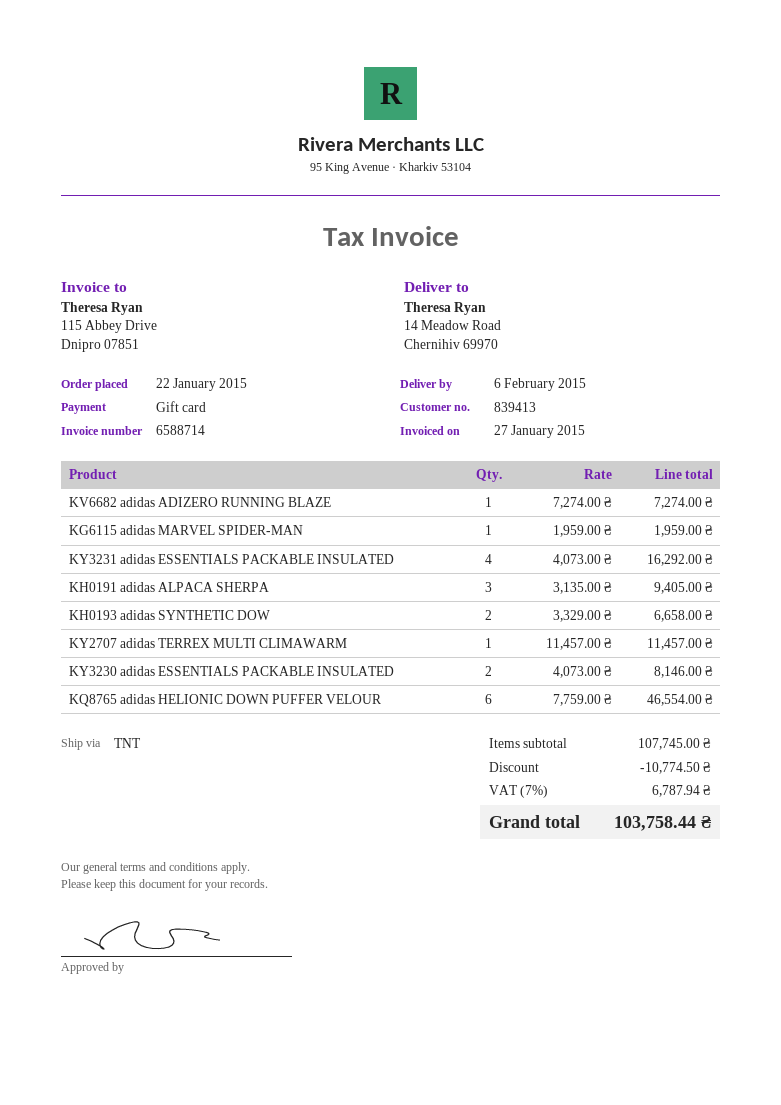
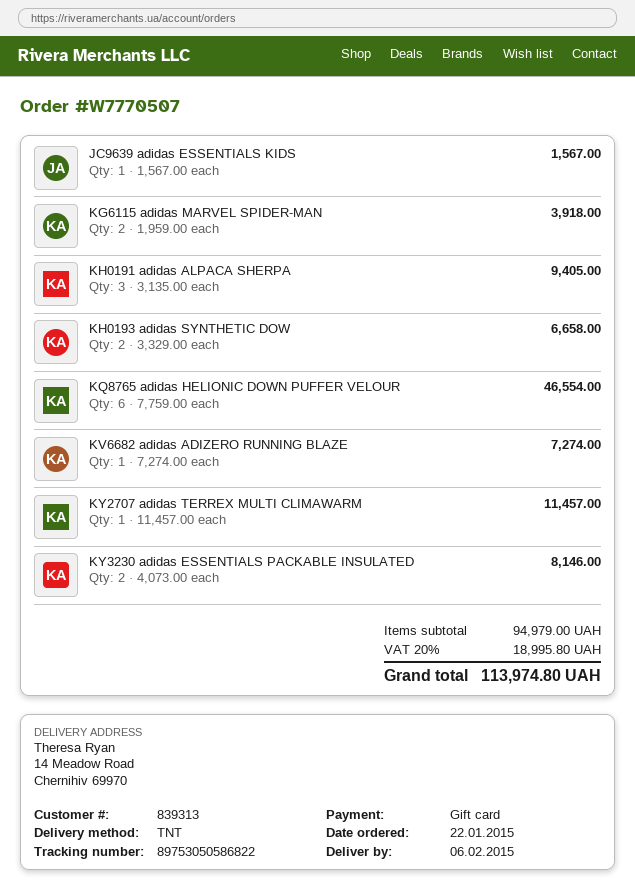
customer number: 839413 -> 839313
KG6115 adidas MARVEL SPIDER-MAN: 1 x 1959.00 = 1959.00 -> 2 x 1959.00 = 3918.00
KY3231 adidas ESSENTIALS PACKABLE INSULATED: 4 x 4073.00 = 16292.00 -> none
JC9639 adidas ESSENTIALS KIDS: none -> 1 x 1567.00 = 1567.00
subtotal: 107745.00 -> 94979.00
discount: 10774.50 -> none
tax: 7% = 6787.94 -> 20% = 18995.80
total: 103758.44 -> 113974.80

